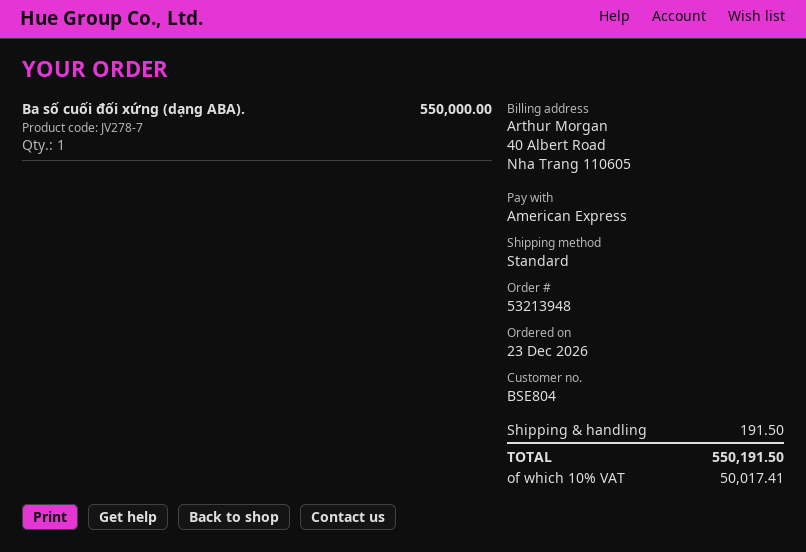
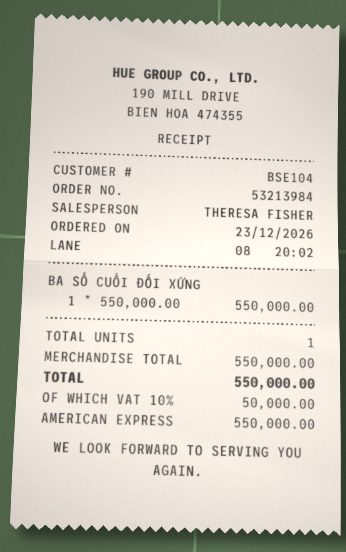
order number: 53213948 -> 53213984
customer number: BSE804 -> BSE104
shipping: 191.50 -> none
tax: 10% = 50017.41 -> 10% = 50000.00
total: 550191.50 -> 550000.00

